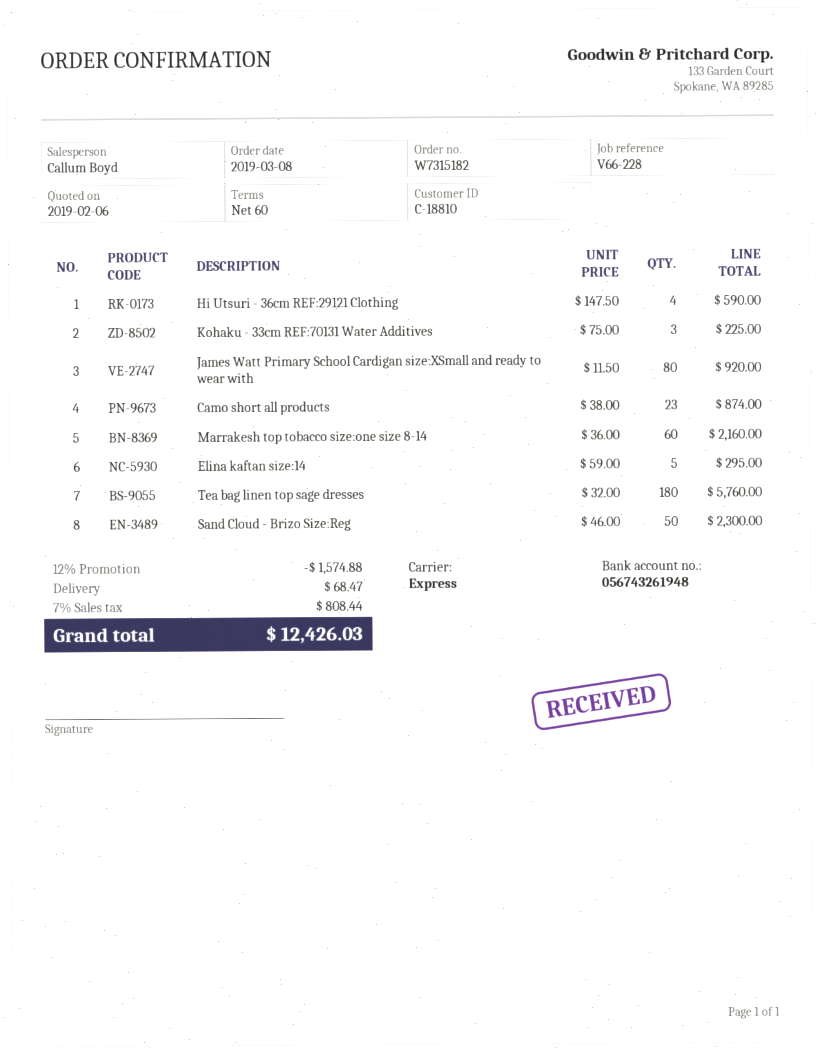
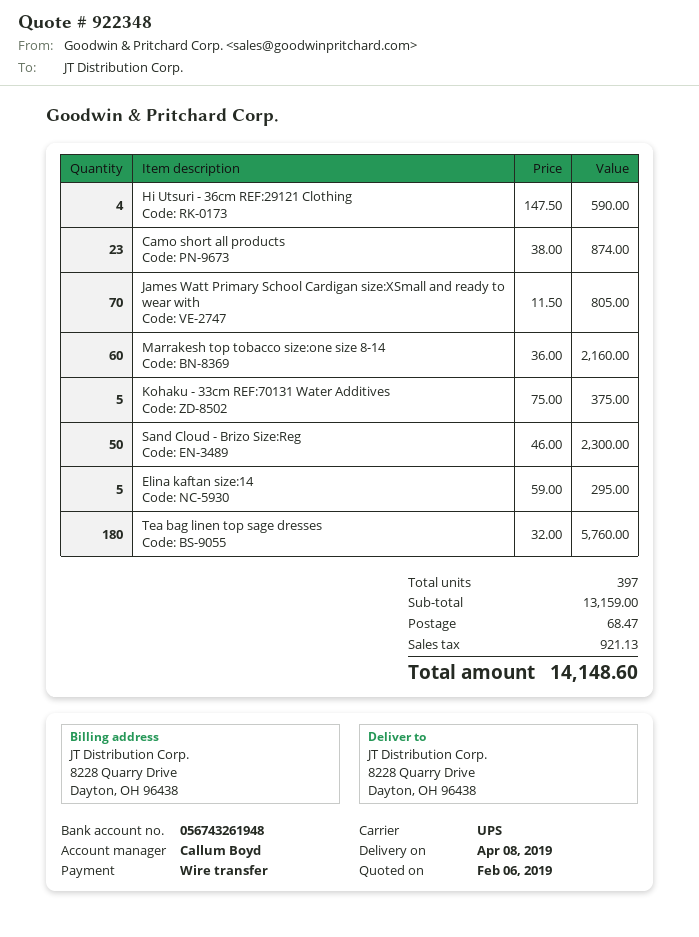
shipping method: express -> UPS
Kohaku - 33cm REF:70131 Water Additives: 3 x 75.00 = 225.00 -> 5 x 75.00 = 375.00
James Watt Primary School Cardigan size:XSmall and ready to wear with: 80 x 11.50 = 920.00 -> 70 x 11.50 = 805.00
discount: 12% = 1574.88 -> none
tax: 808.44 -> 921.13
total: 12426.03 -> 14148.60

